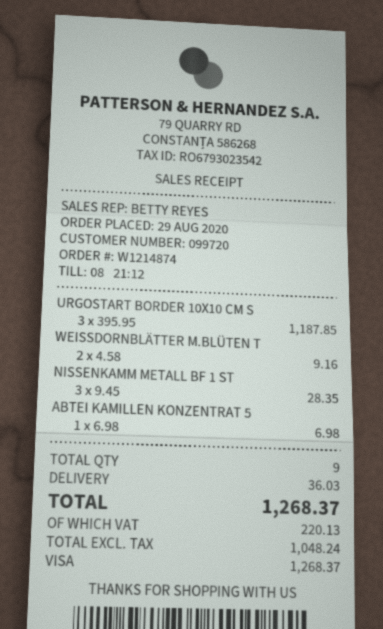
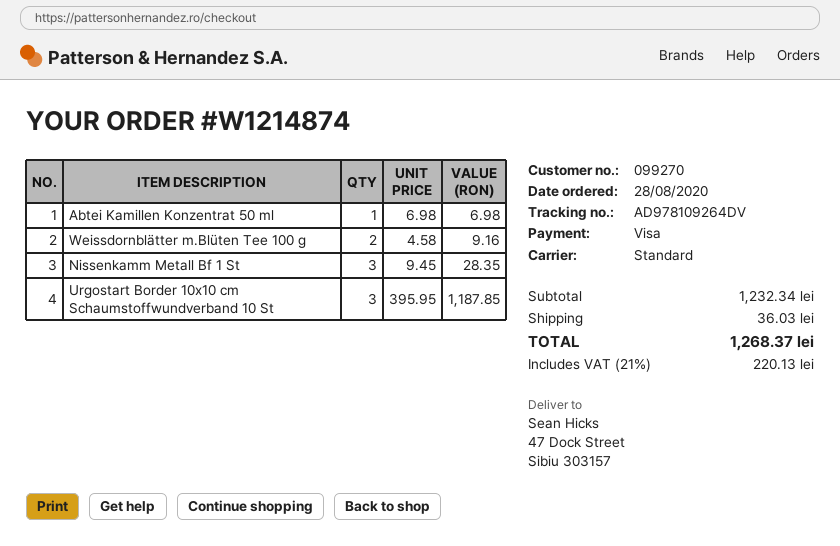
order date: 2020-08-29 -> 2020-08-28
customer number: 099720 -> 099270

